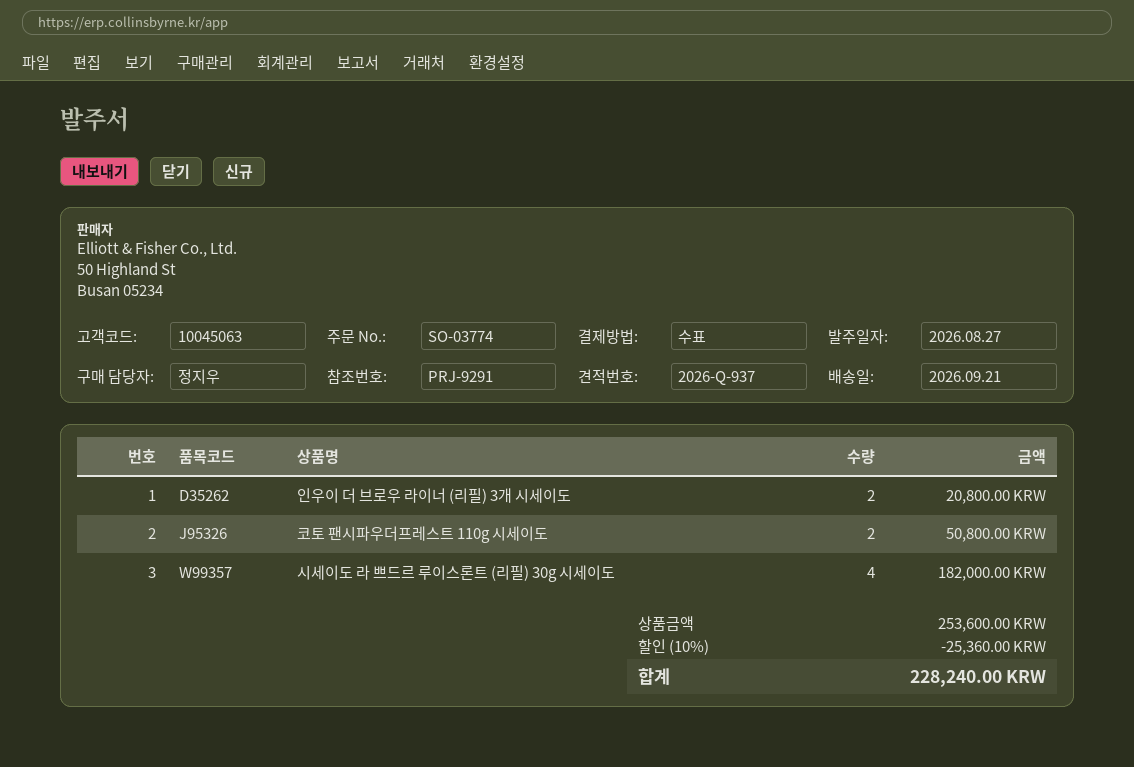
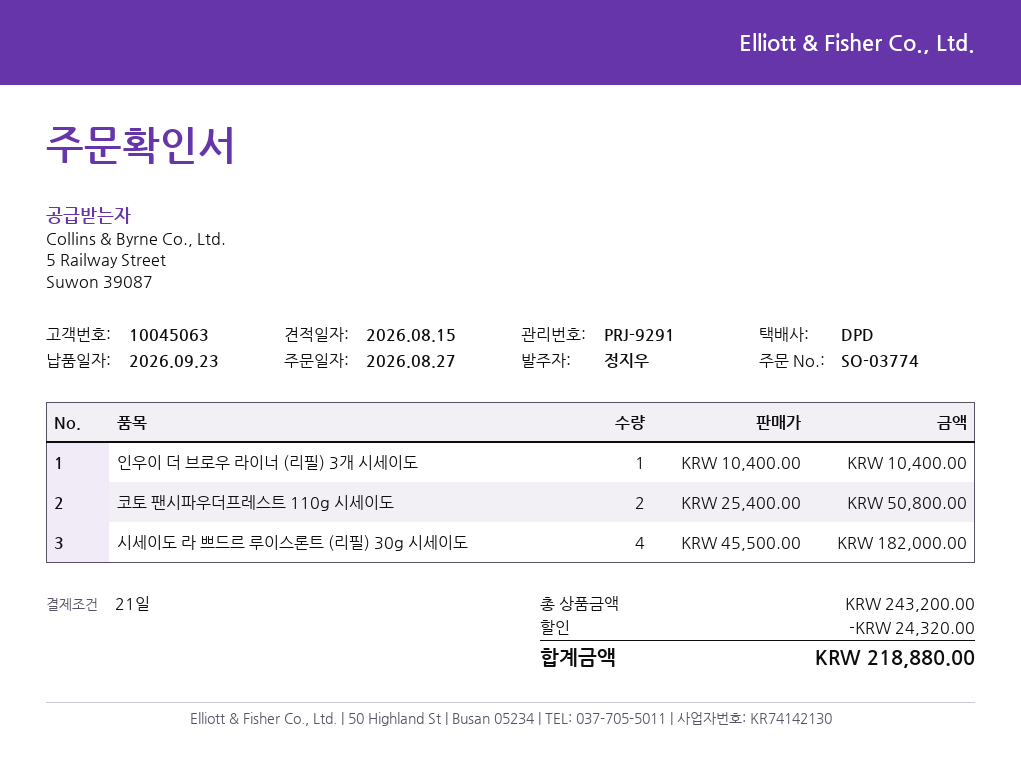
delivery date: 2026-09-21 -> 2026-09-23
인우이 더 브로우 라이너 (리필) 3개 시세이도: 2 for 20800.00 -> 1 for 10400.00
subtotal: 253600.00 -> 243200.00
discount: 25360.00 -> 24320.00
total: 228240.00 -> 218880.00

